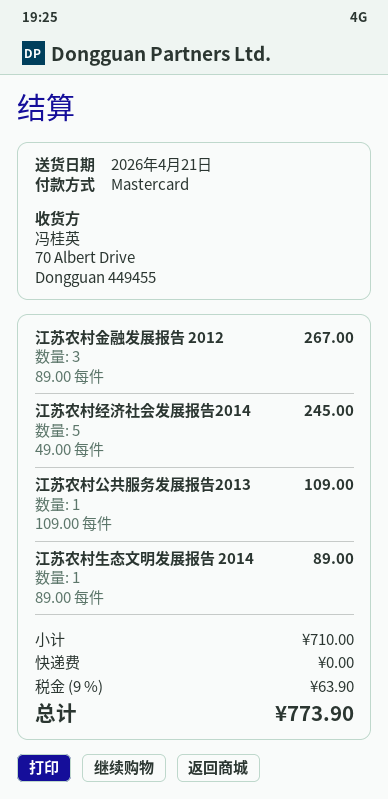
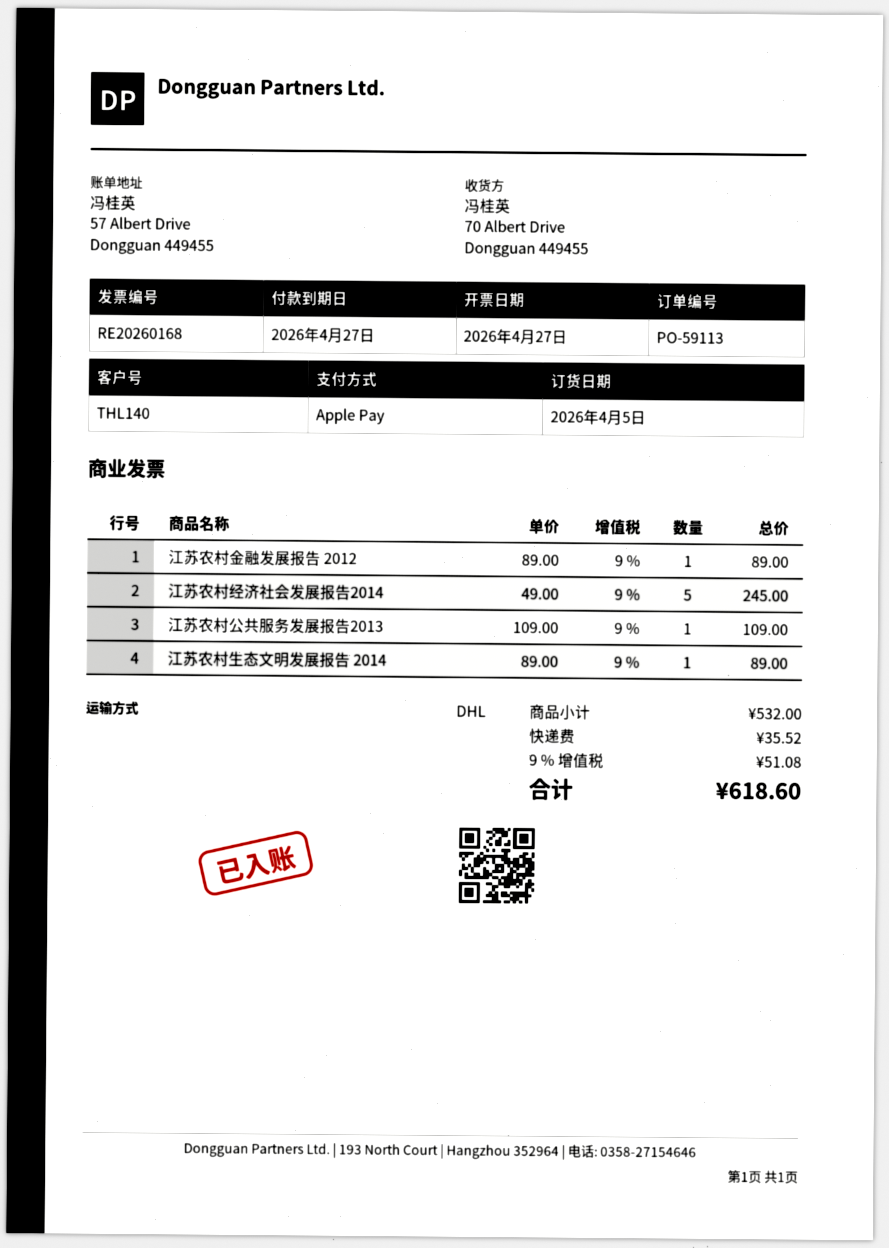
payment method: Mastercard -> Apple Pay
江苏农村金融发展报告 2012: 3 x 89.00 = 267.00 -> 1 x 89.00 = 89.00
subtotal: 710.00 -> 532.00
shipping: 0.00 -> 35.52
tax: 9% = 63.90 -> 9% = 51.08
total: 773.90 -> 618.60

